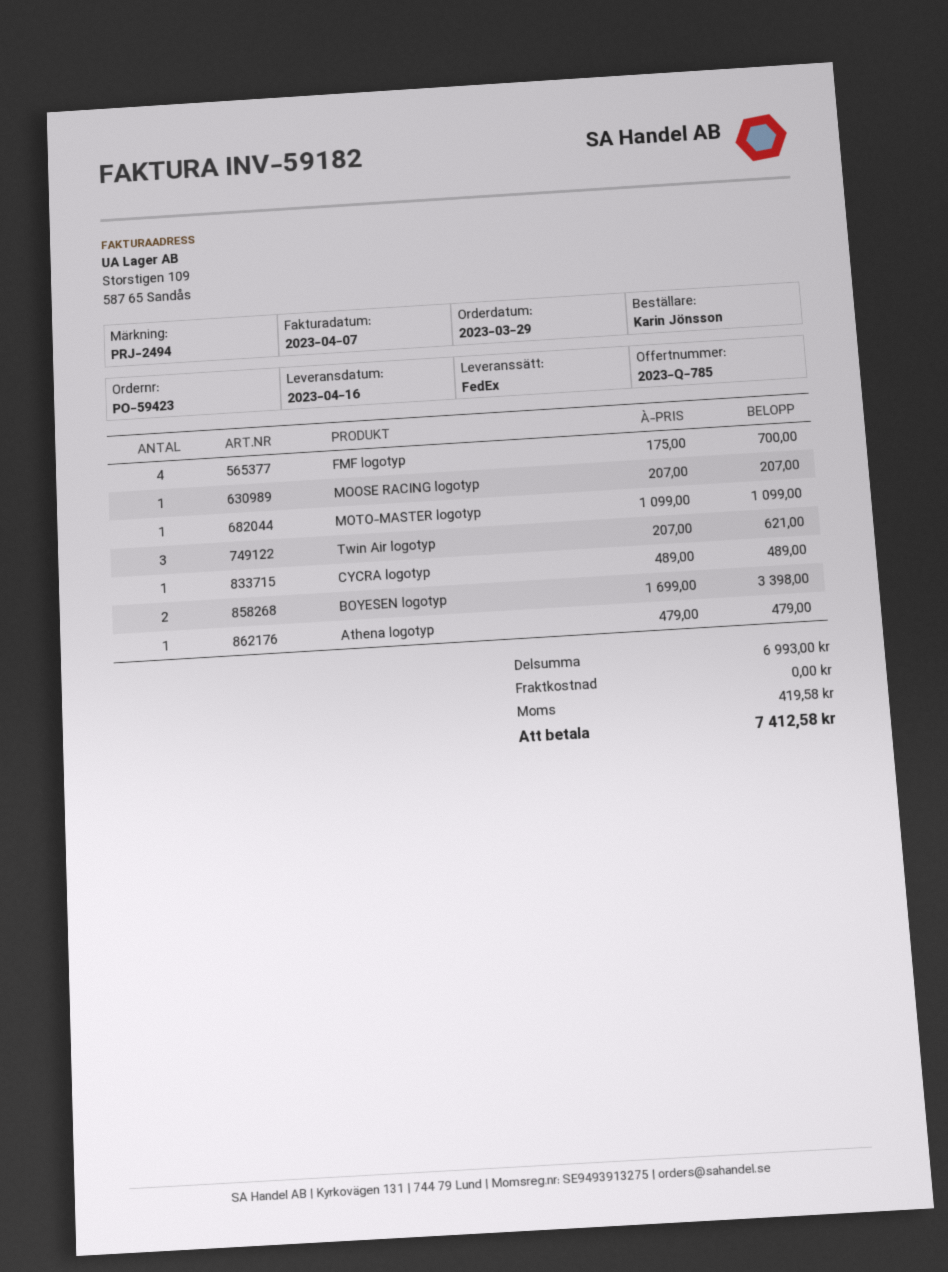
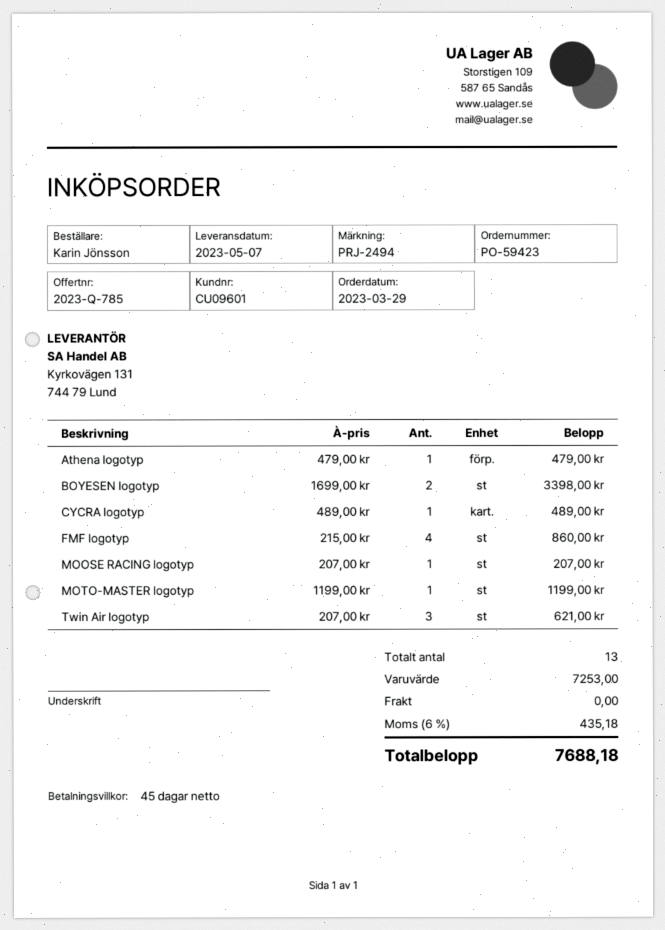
delivery date: 2023-04-16 -> 2023-05-07
FMF logotyp: 4 x 175.00 = 700.00 -> 4 x 215.00 = 860.00
MOTO-MASTER logotyp: 1 x 1099.00 = 1099.00 -> 1 x 1199.00 = 1199.00
subtotal: 6993.00 -> 7253.00
tax: 419.58 -> 435.18
total: 7412.58 -> 7688.18

